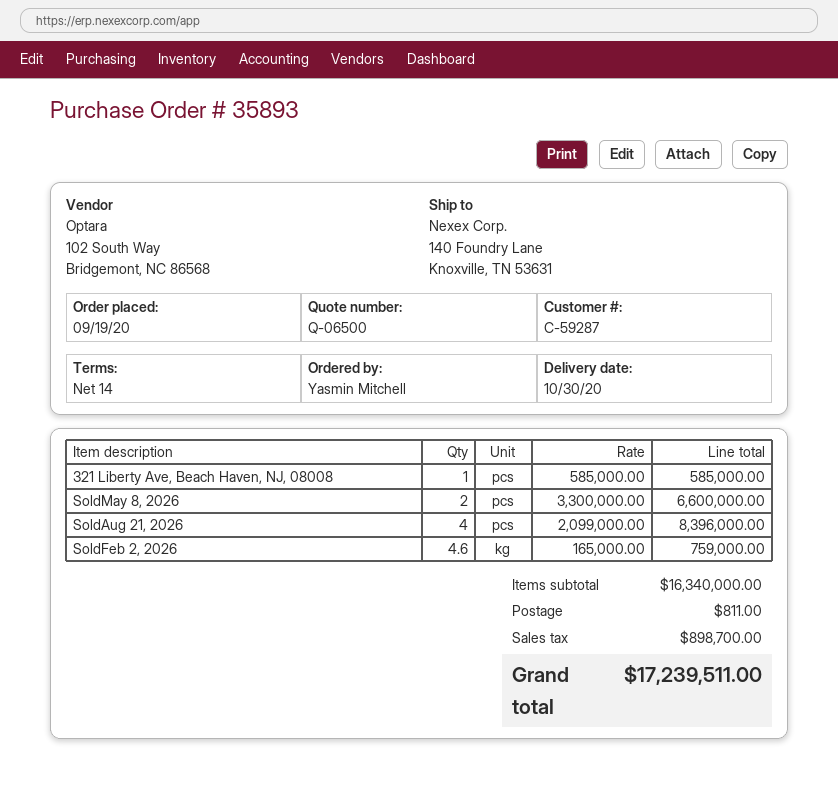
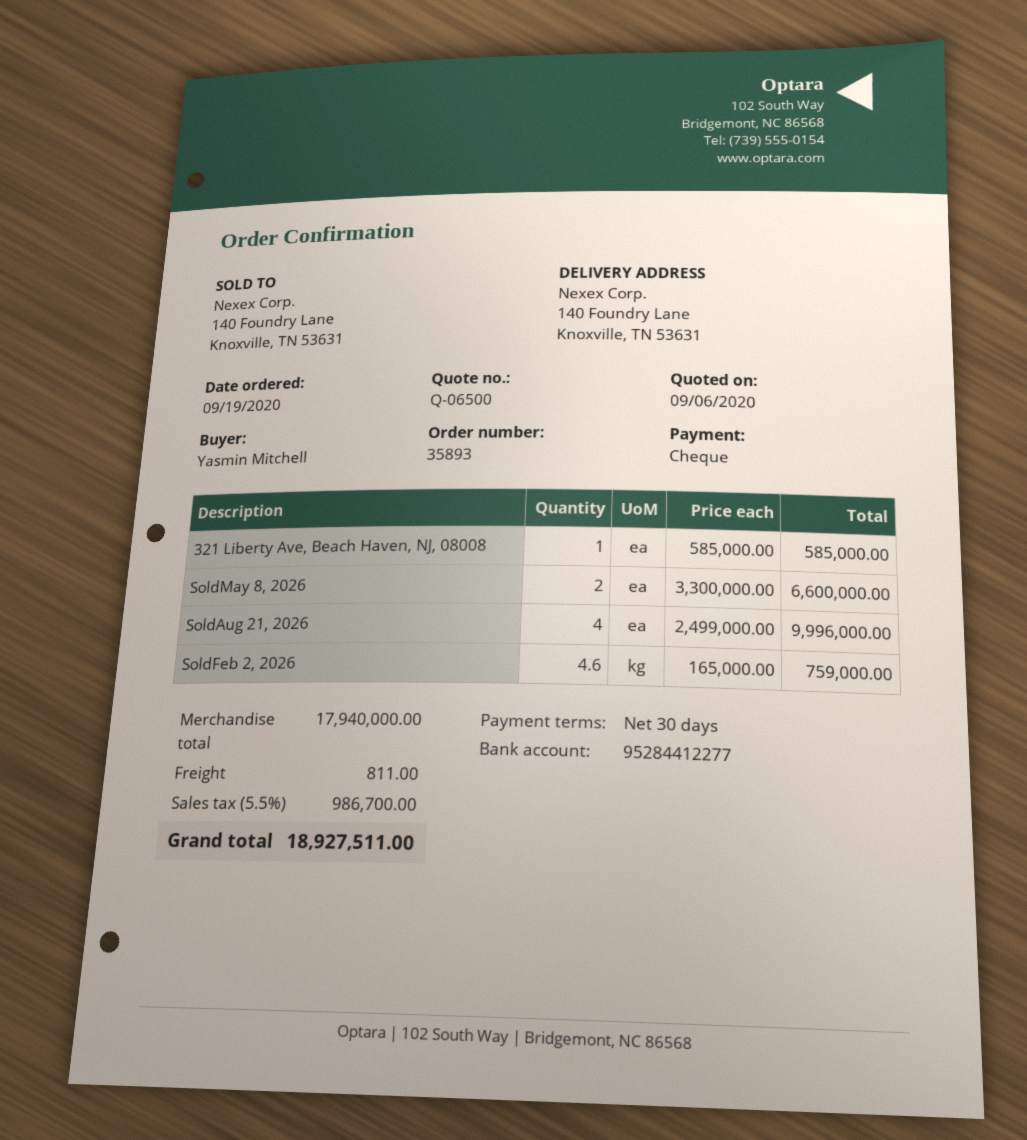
payment terms: 14 days -> 30 days
SoldAug 21, 2026: 4 x 2099000.00 = 8396000.00 -> 4 x 2499000.00 = 9996000.00
subtotal: 16340000.00 -> 17940000.00
tax: 898700.00 -> 986700.00
total: 17239511.00 -> 18927511.00

